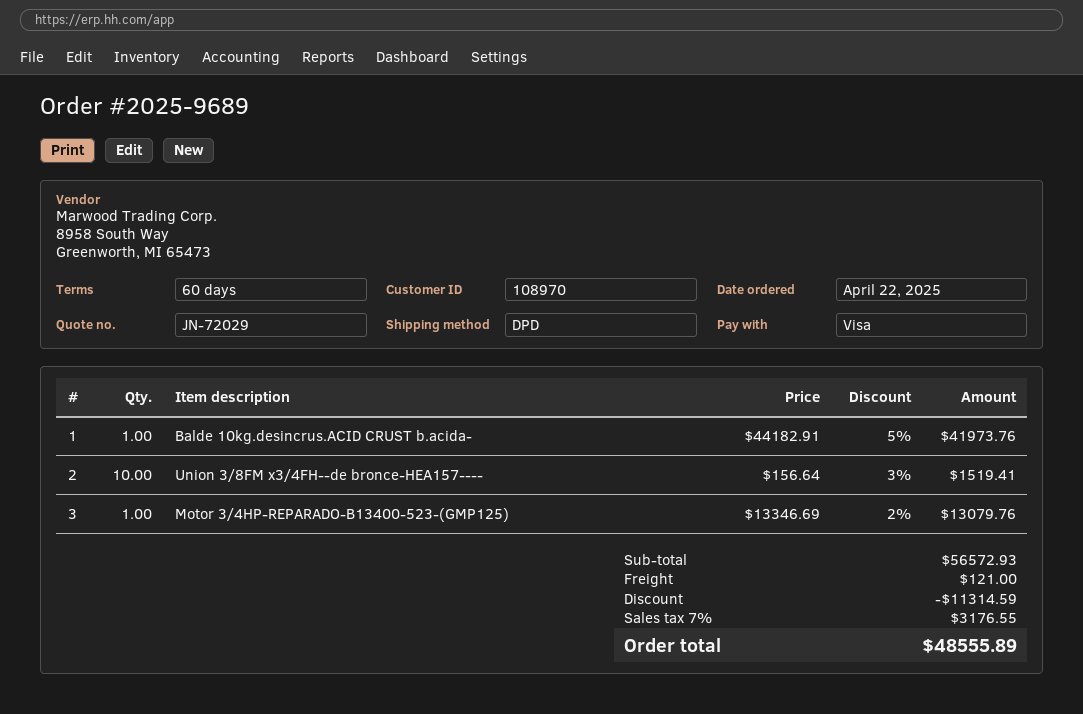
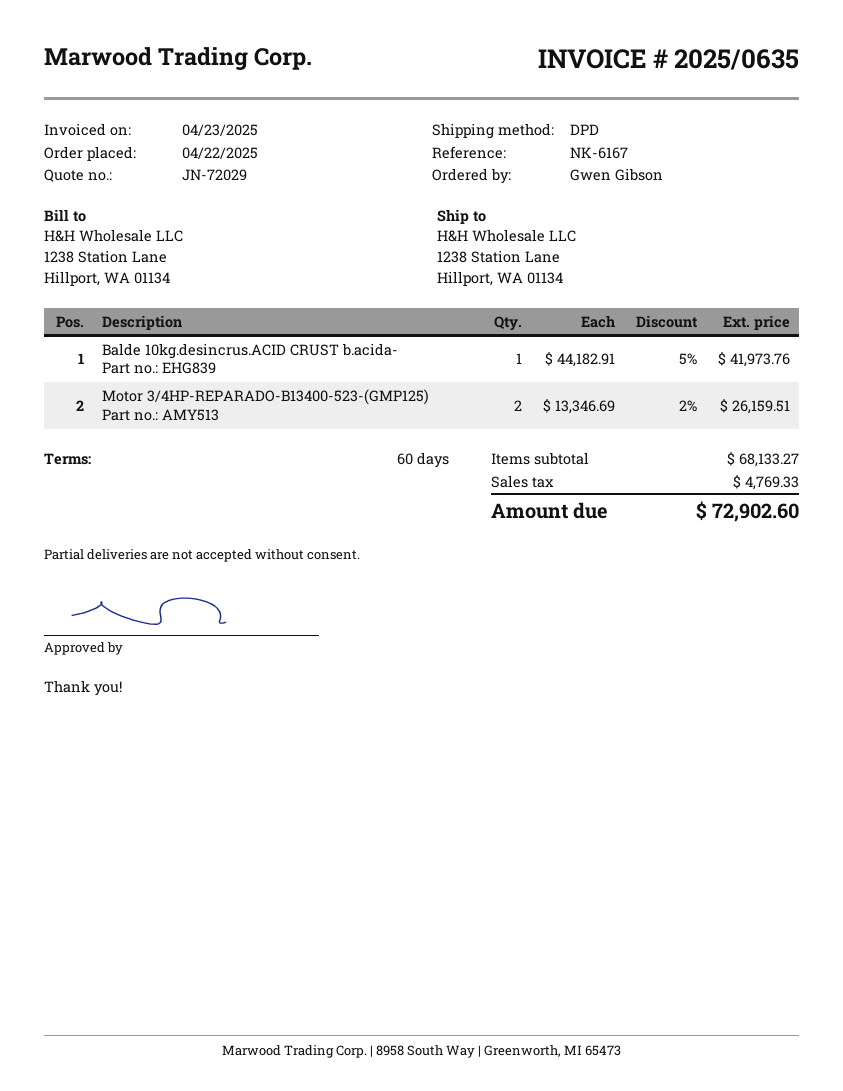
Union 3/8FM x3/4FH--de bronce-HEA157----: 10 x 156.64 - 3% = 1519.41 -> none
Motor 3/4HP-REPARADO-B13400-523-(GMP125): 1 x 13346.69 - 2% = 13079.76 -> 2 x 13346.69 - 2% = 26159.51
subtotal: 56572.93 -> 68133.27
discount: 11314.59 -> none
shipping: 121.00 -> none
tax: 3176.55 -> 4769.33
total: 48555.89 -> 72902.60

